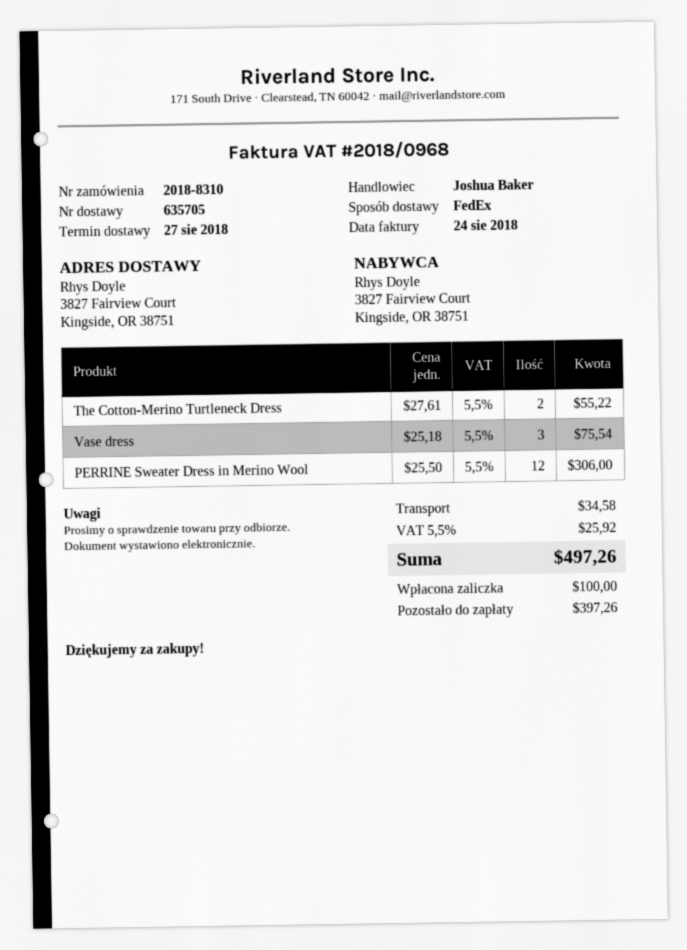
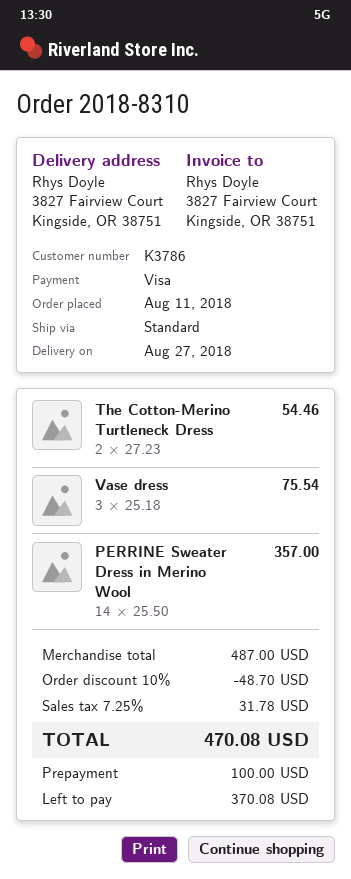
shipping method: FedEx -> standard
The Cotton-Merino Turtleneck Dress: 2 x 27.61 = 55.22 -> 2 x 27.23 = 54.46
PERRINE Sweater Dress in Merino Wool: 12 x 25.50 = 306.00 -> 14 x 25.50 = 357.00
discount: none -> 10% = 48.70
shipping: 34.58 -> none
tax: 5.5% = 25.92 -> 7.25% = 31.78
total: 497.26 -> 470.08
balance: 397.26 -> 370.08

